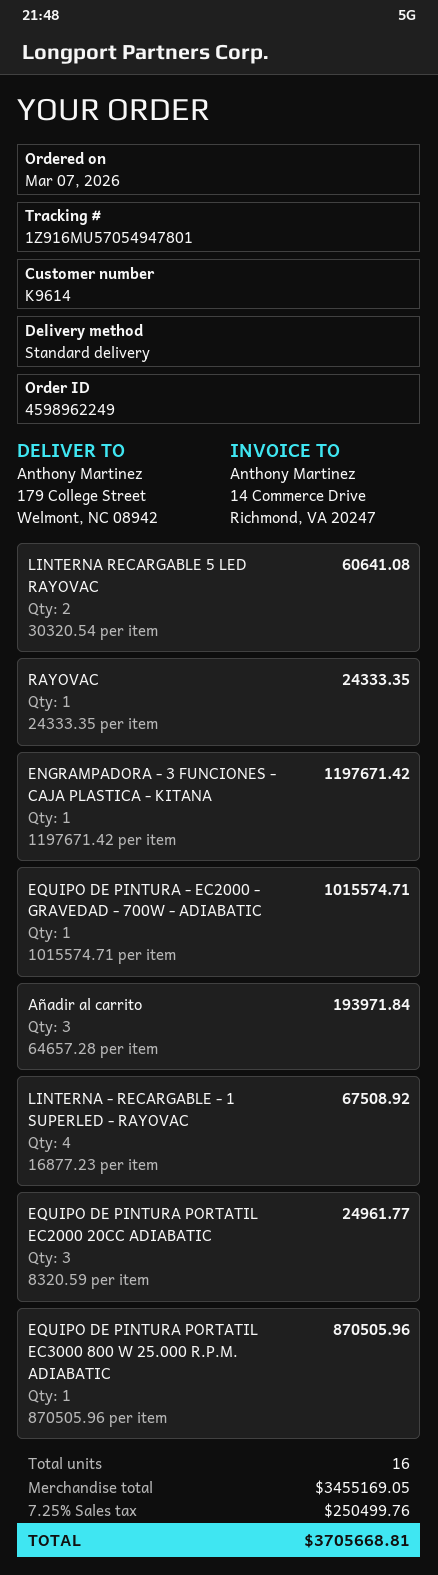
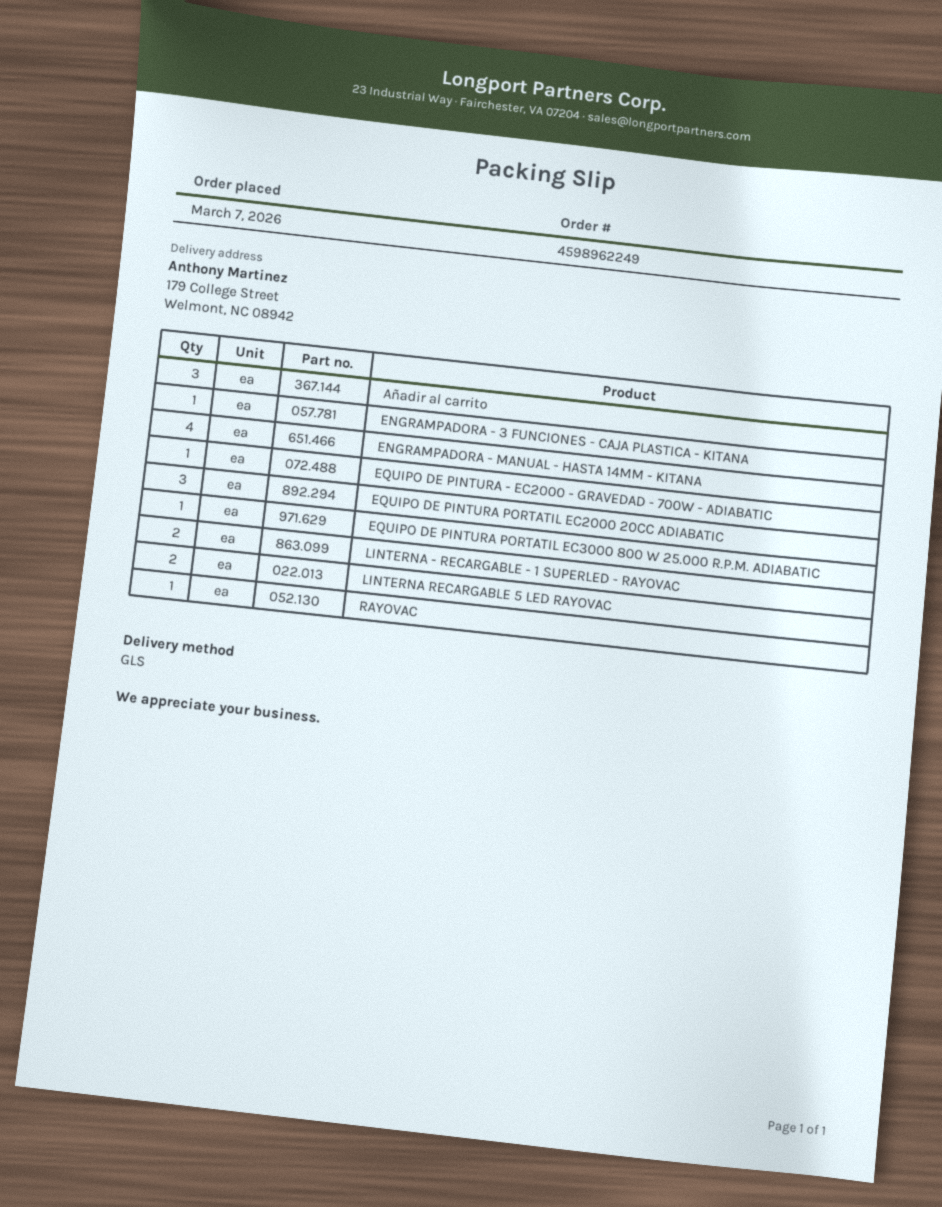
shipping method: standard -> GLS
LINTERNA - RECARGABLE - 1 SUPERLED - RAYOVAC: 4 -> 2
ENGRAMPADORA - MANUAL - HASTA 14MM - KITANA: none -> 4

